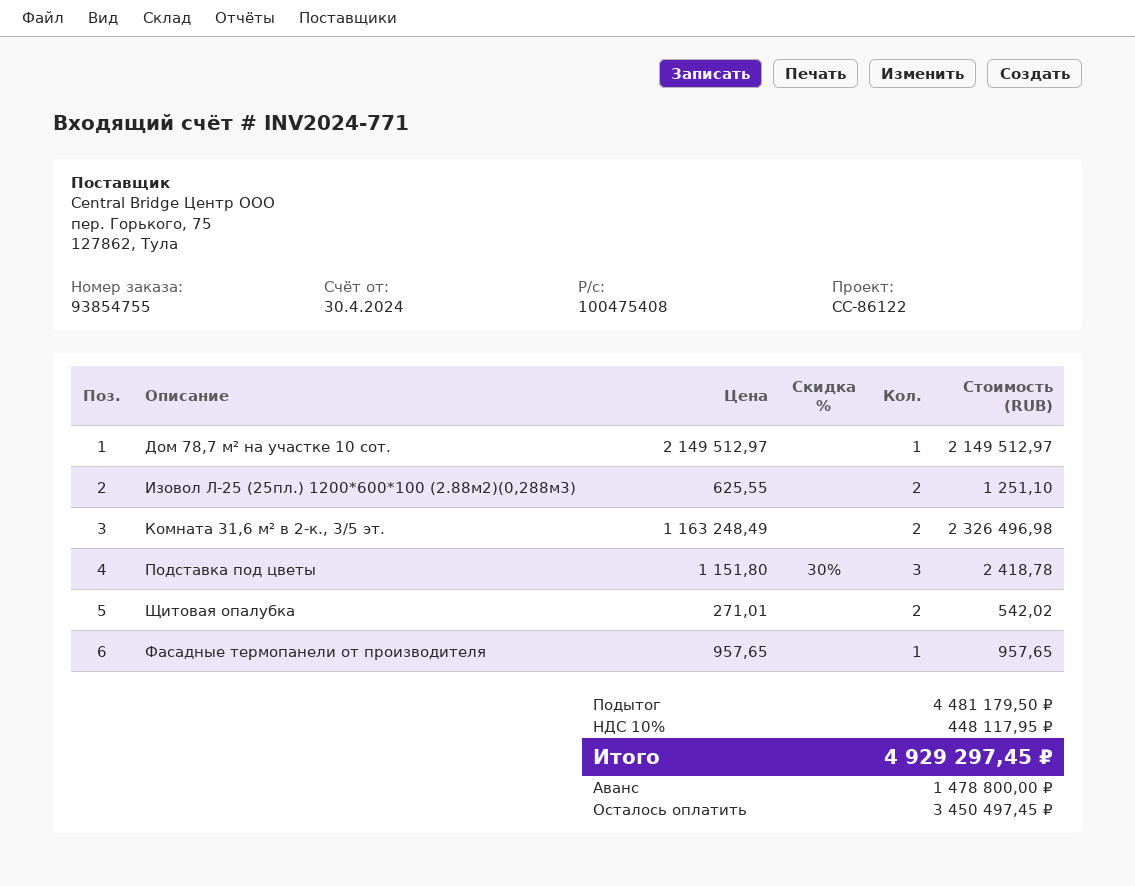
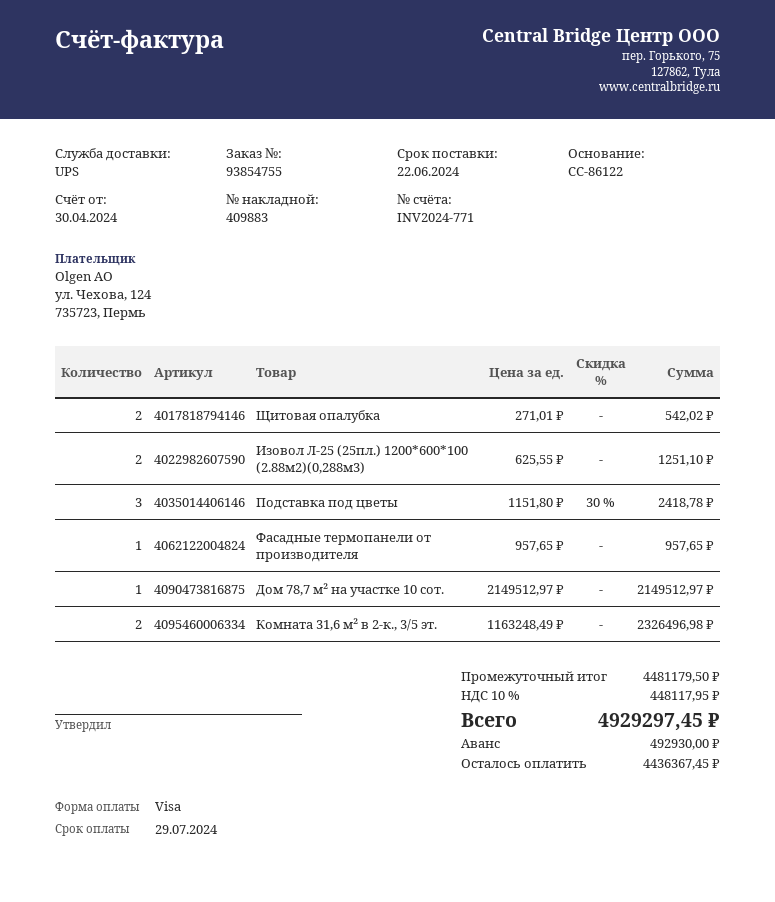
deposit: 1478800.00 -> 492930.00
balance: 3450497.45 -> 4436367.45

